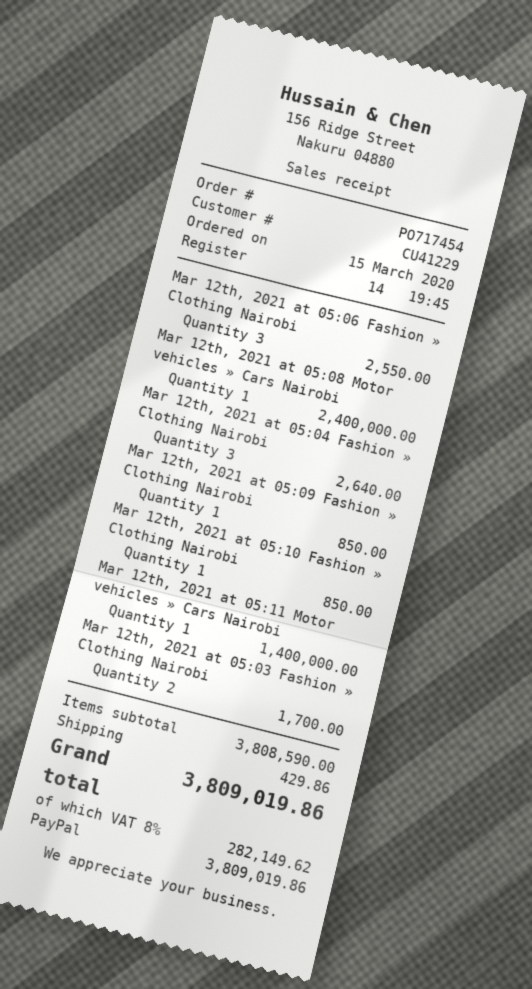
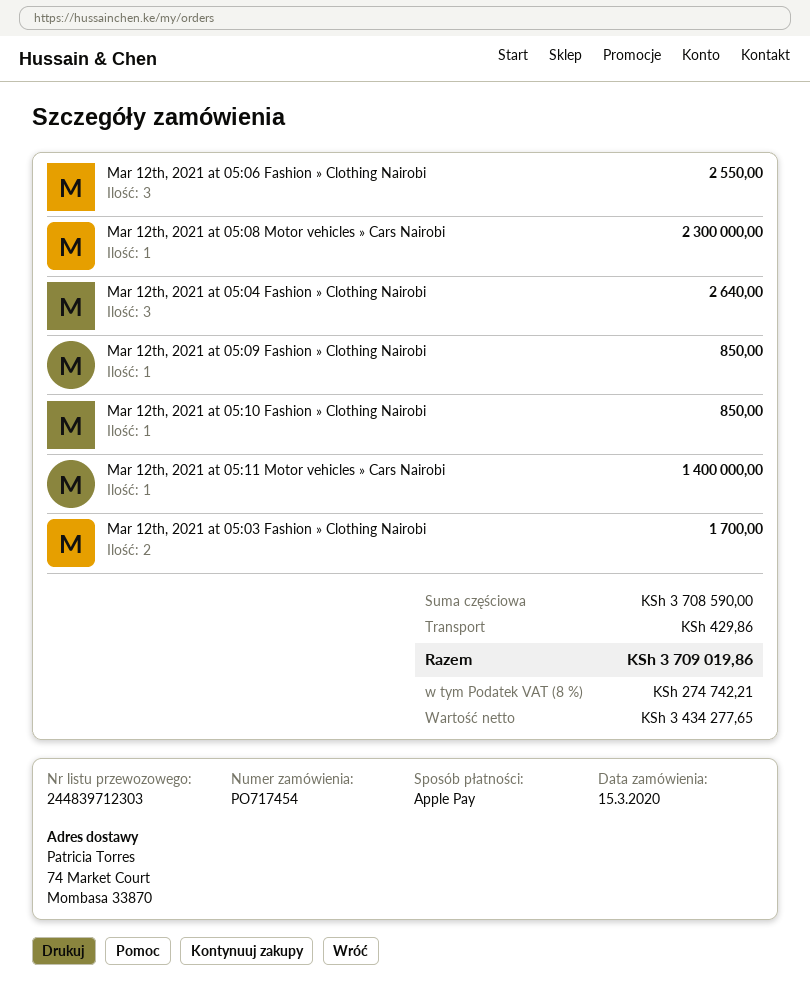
payment method: PayPal -> Apple Pay
Mar 12th, 2021 at 05:08 Motor vehicles » Cars Nairobi: 1 for 2400000.00 -> 1 for 2300000.00
subtotal: 3808590.00 -> 3708590.00
tax: 8% = 282149.62 -> 8% = 274742.21
total: 3809019.86 -> 3709019.86

